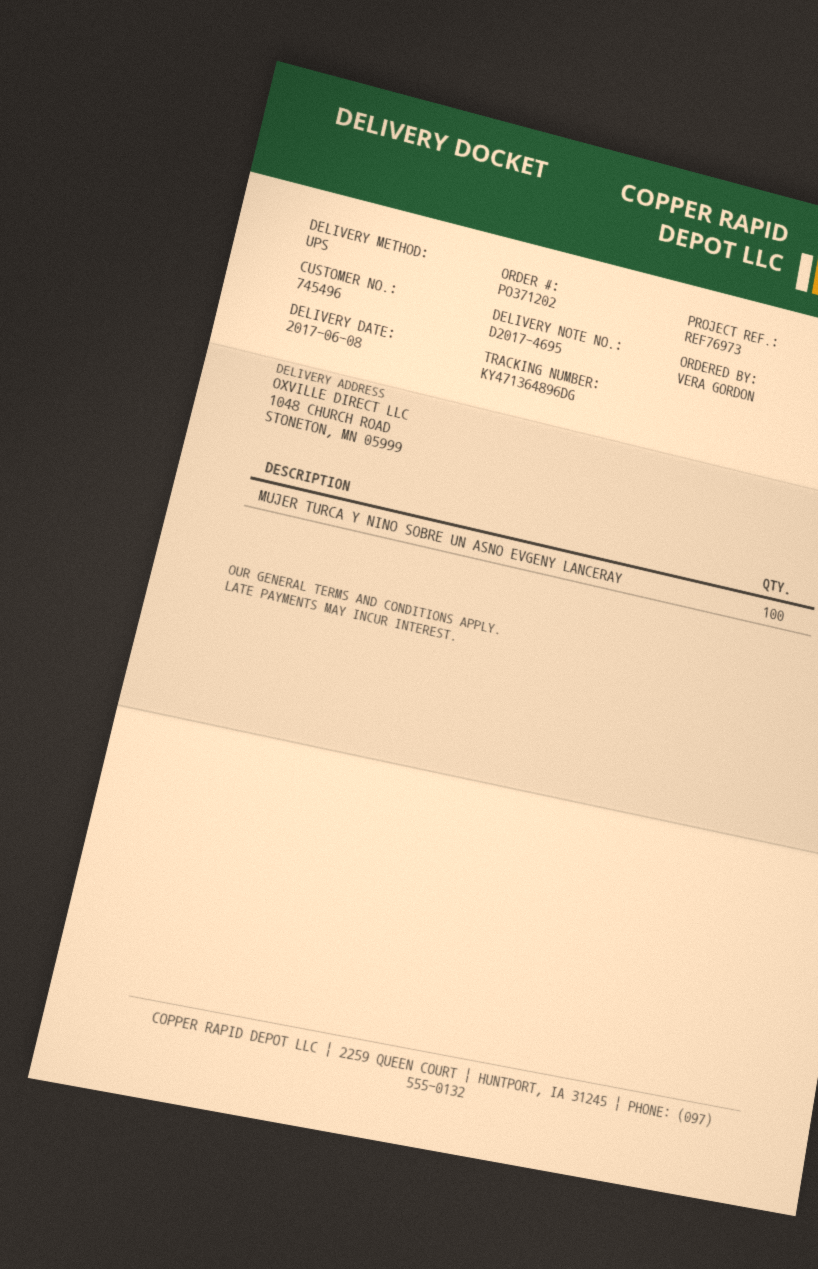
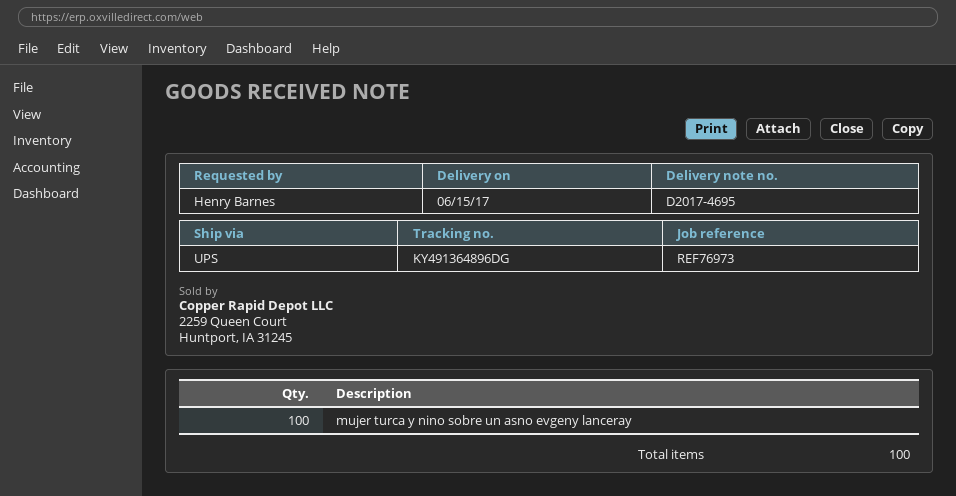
delivery date: 2017-06-08 -> 2017-06-15
ordered by: VERA GORDON -> Henry Barnes
tracking number: KY471364896DG -> KY491364896DG

